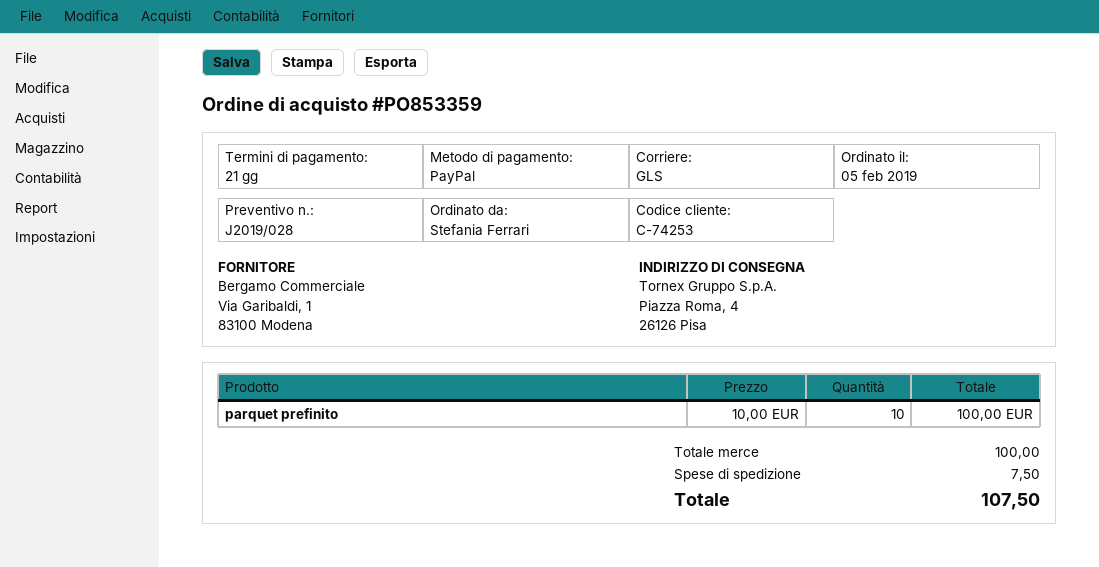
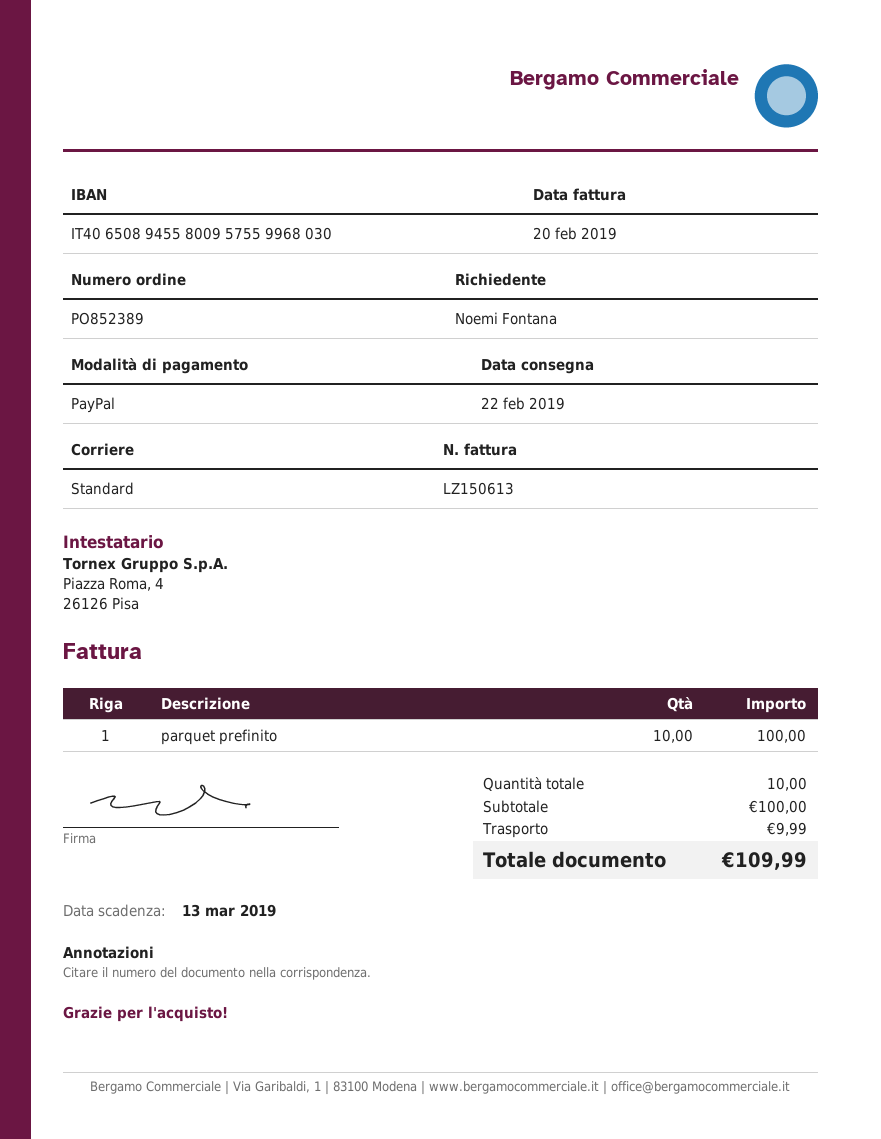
order number: PO853359 -> PO852389
ordered by: Stefania Ferrari -> Noemi Fontana
shipping method: GLS -> standard
shipping: 7.50 -> 9.99
total: 107.50 -> 109.99

